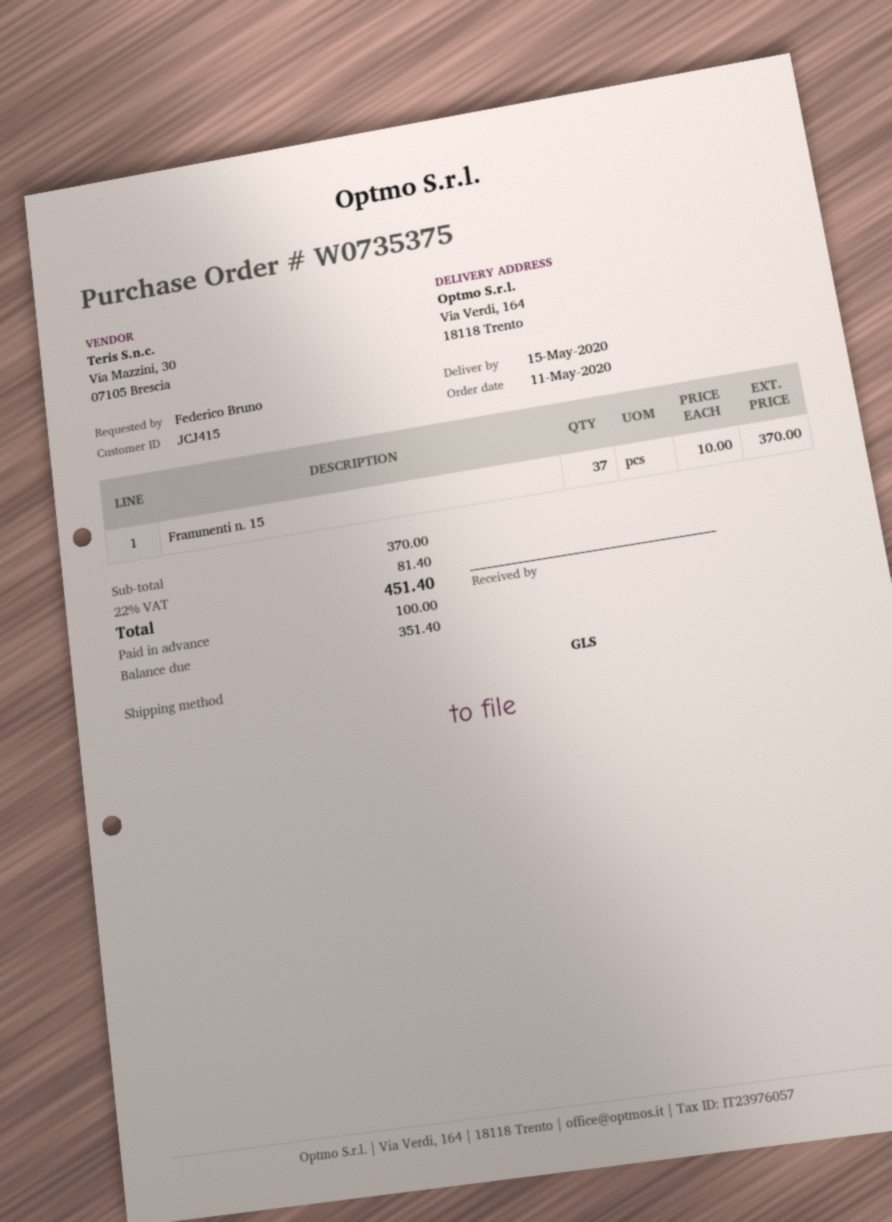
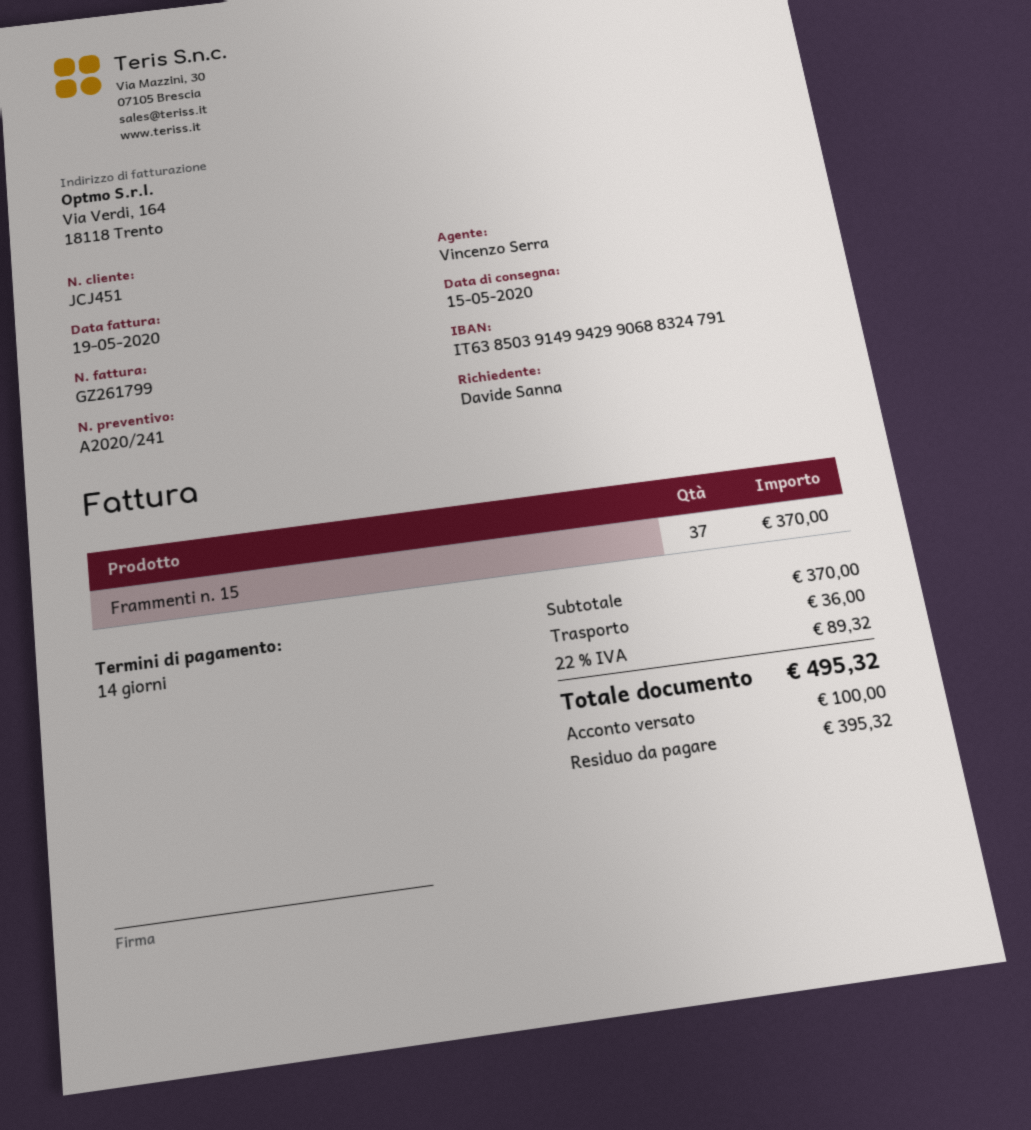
customer number: JCJ415 -> JCJ451
ordered by: Federico Bruno -> Davide Sanna
shipping: none -> 36.00
tax: 22% = 81.40 -> 22% = 89.32
total: 451.40 -> 495.32
balance: 351.40 -> 395.32

